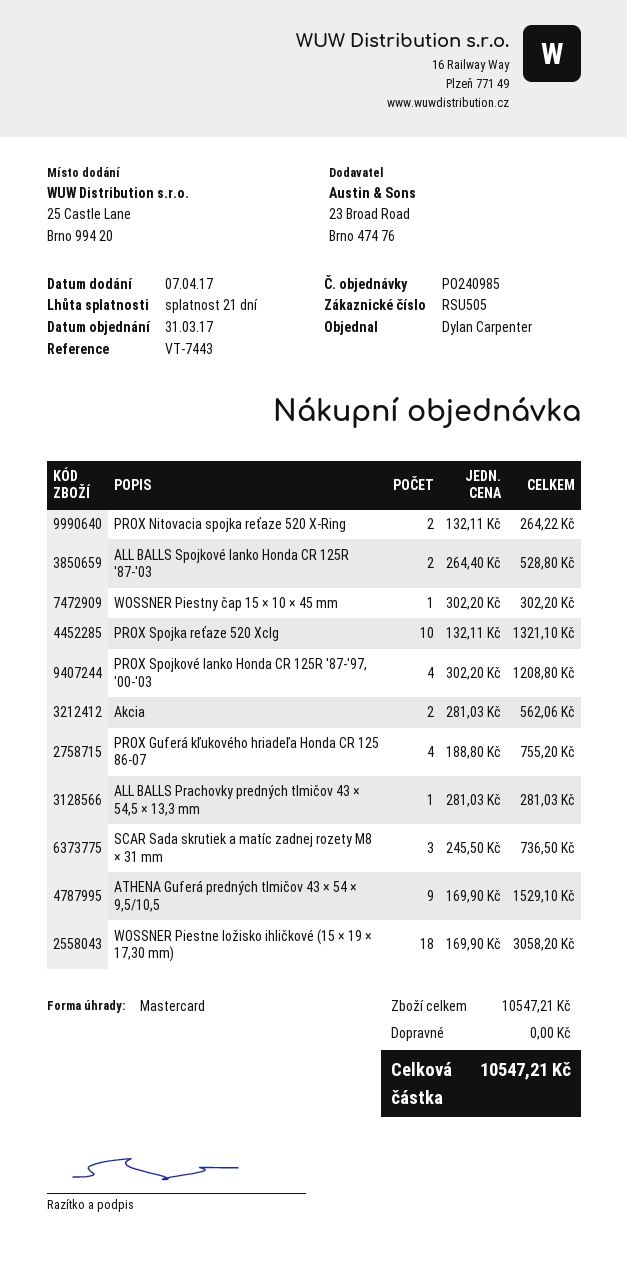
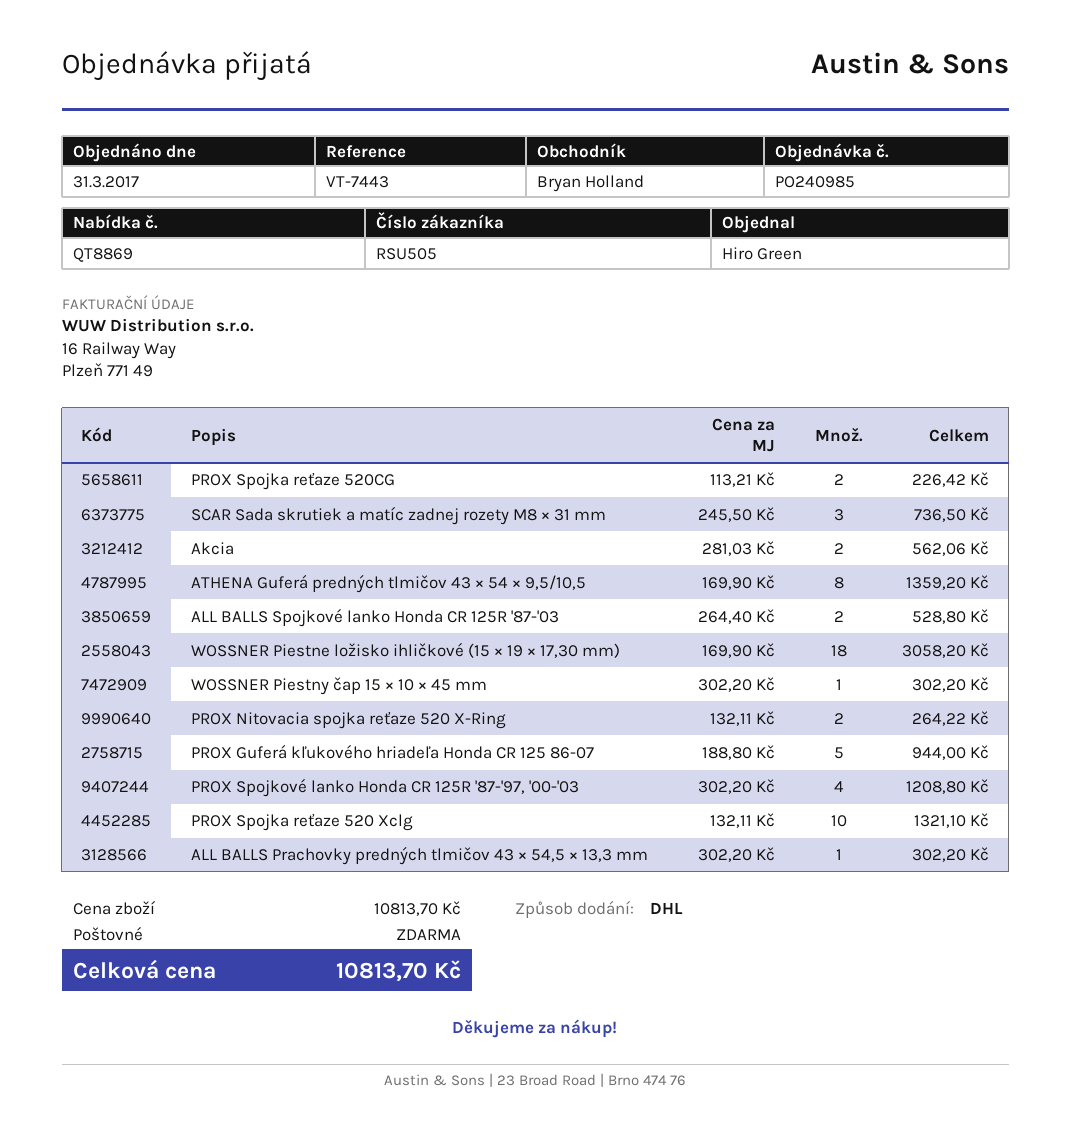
ordered by: Dylan Carpenter -> Hiro Green
PROX Guferá kľukového hriadeľa Honda CR 125 86-07: 4 x 188.80 = 755.20 -> 5 x 188.80 = 944.00
ALL BALLS Prachovky predných tlmičov 43 × 54,5 × 13,3 mm: 1 x 281.03 = 281.03 -> 1 x 302.20 = 302.20
ATHENA Guferá predných tlmičov 43 × 54 × 9,5/10,5: 9 x 169.90 = 1529.10 -> 8 x 169.90 = 1359.20
PROX Spojka reťaze 520CG: none -> 2 x 113.21 = 226.42
subtotal: 10547.21 -> 10813.70
total: 10547.21 -> 10813.70

